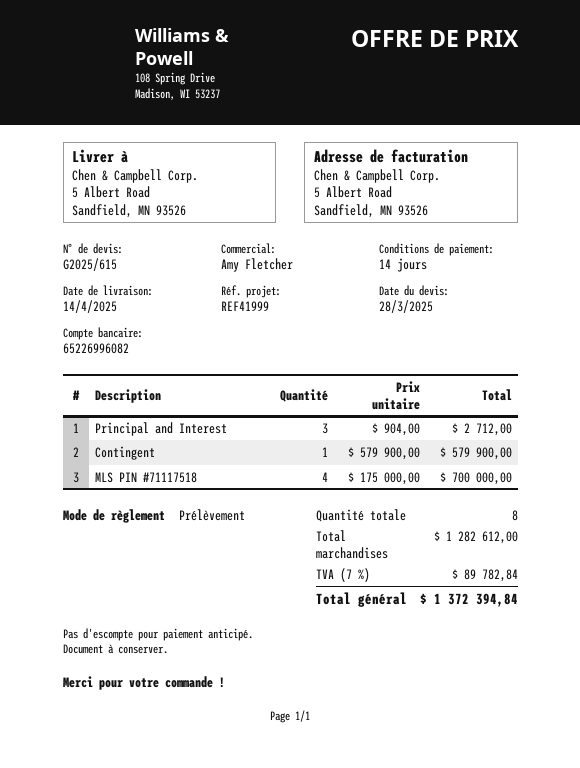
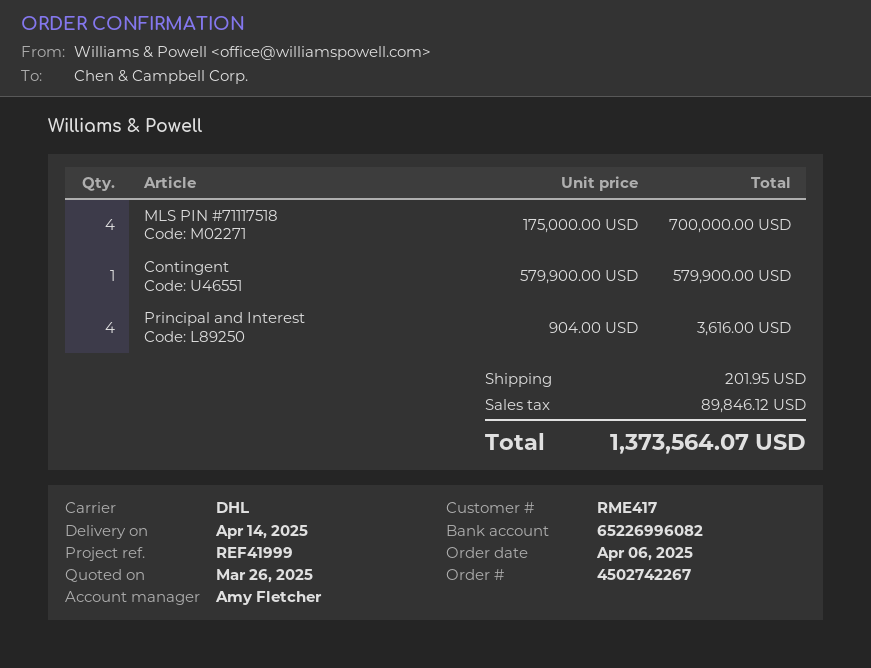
quote date: 2025-03-28 -> 2025-03-26
Principal and Interest: 3 x 904.00 = 2712.00 -> 4 x 904.00 = 3616.00
shipping: none -> 201.95
tax: 89782.84 -> 89846.12
total: 1372394.84 -> 1373564.07

